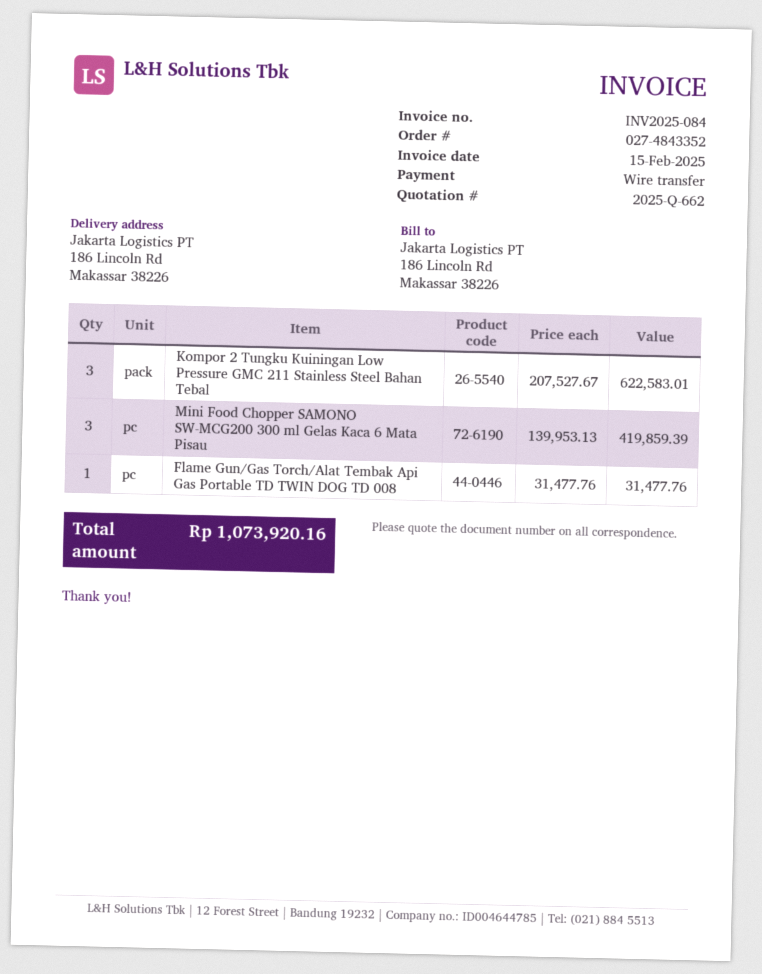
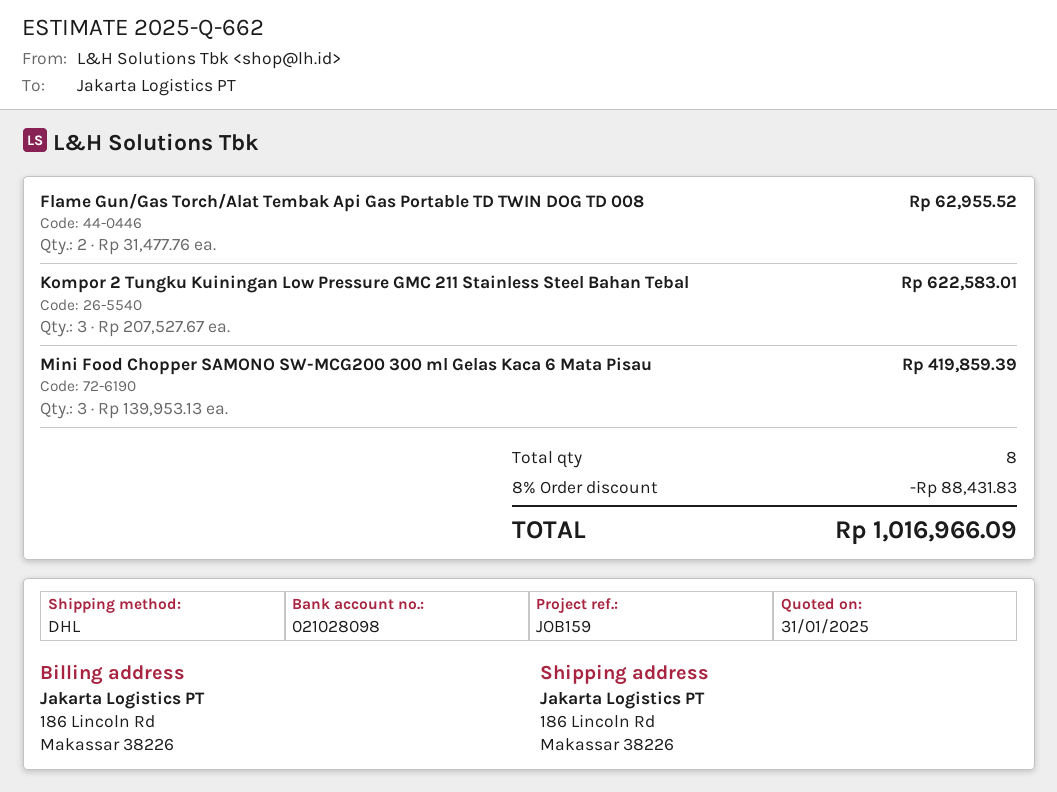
Flame Gun/Gas Torch/Alat Tembak Api Gas Portable TD TWIN DOG TD 008: 1 x 31477.76 = 31477.76 -> 2 x 31477.76 = 62955.52
discount: none -> 8% = 88431.83
total: 1073920.16 -> 1016966.09

